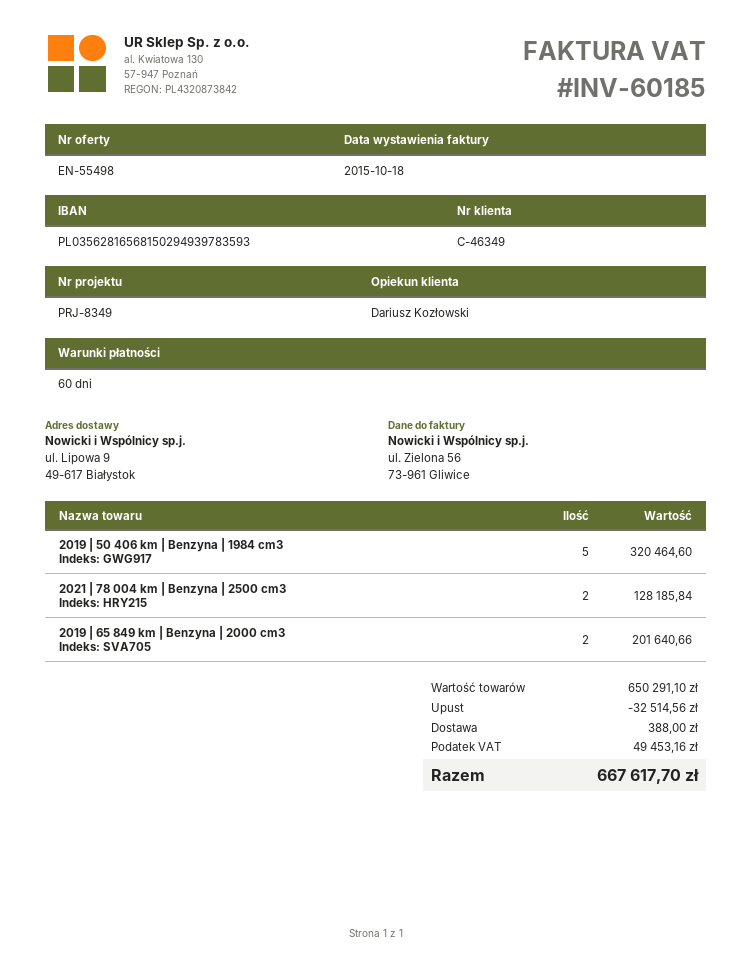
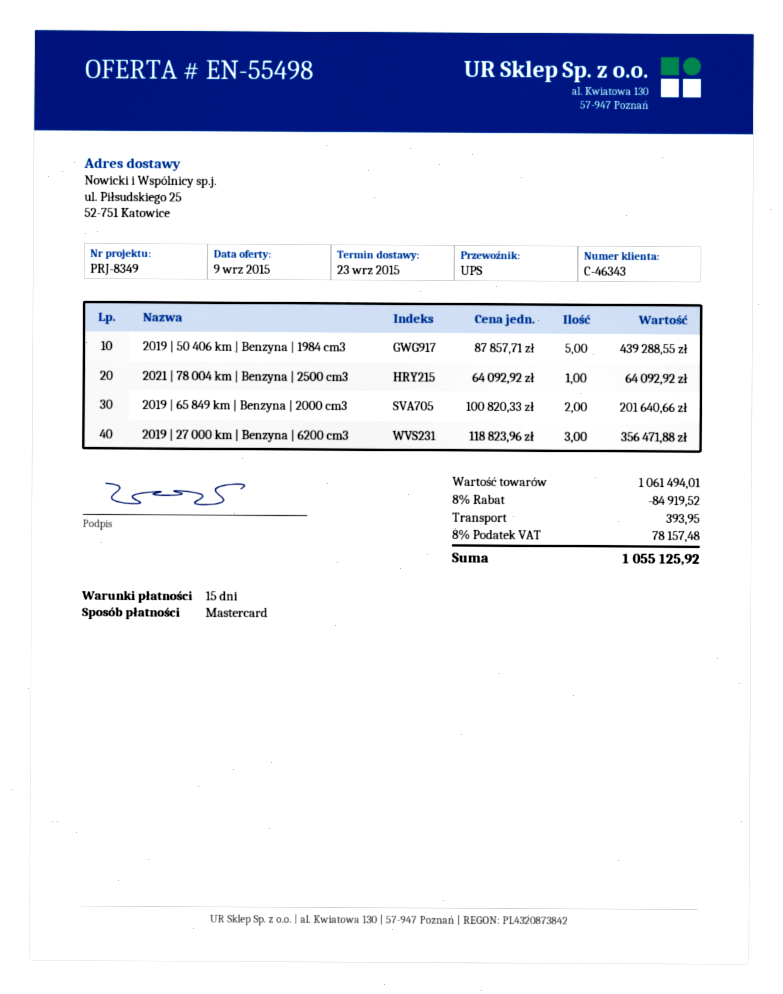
payment terms: 60 days -> 15 days
customer number: C-46349 -> C-46343
ship to: ul. Lipowa 9, 49-617 Białystok -> ul. Piłsudskiego 25, 52-751 Katowice
2019 | 50 406 km | Benzyna | 1984 cm3: 5 for 320464.60 -> 5 for 439288.55
2021 | 78 004 km | Benzyna | 2500 cm3: 2 for 128185.84 -> 1 for 64092.92
2019 | 27 000 km | Benzyna | 6200 cm3: none -> 3 for 356471.88
subtotal: 650291.10 -> 1061494.01
discount: 32514.56 -> 84919.52
shipping: 388.00 -> 393.95
tax: 49453.16 -> 78157.48
total: 667617.70 -> 1055125.92

